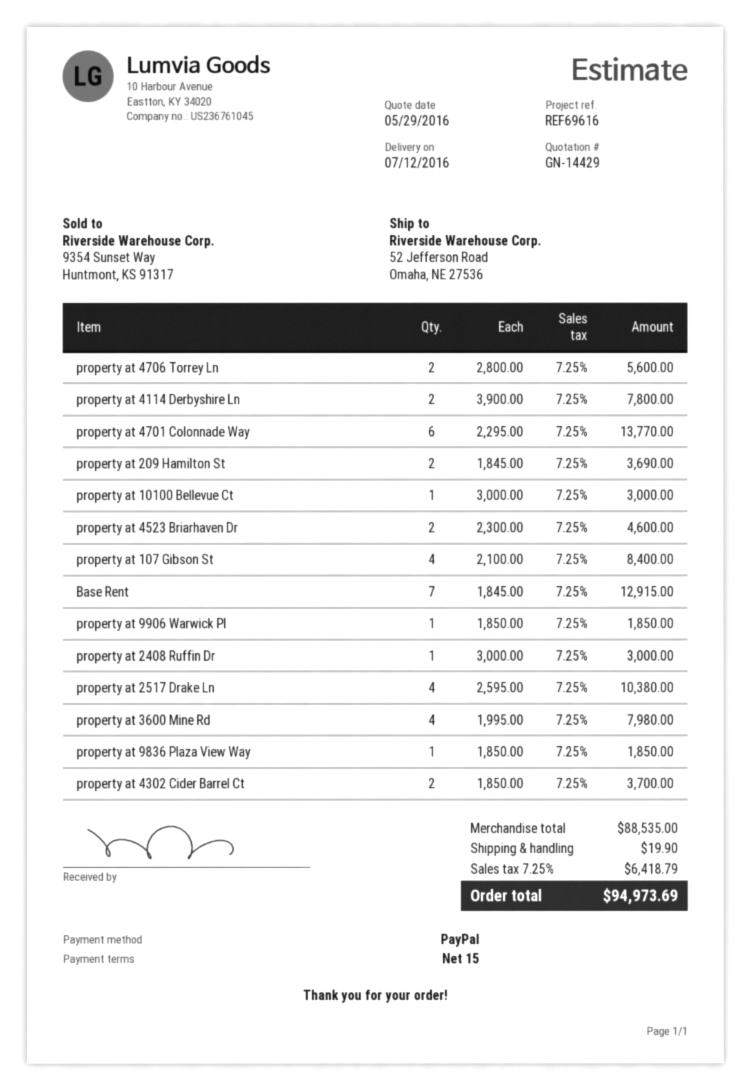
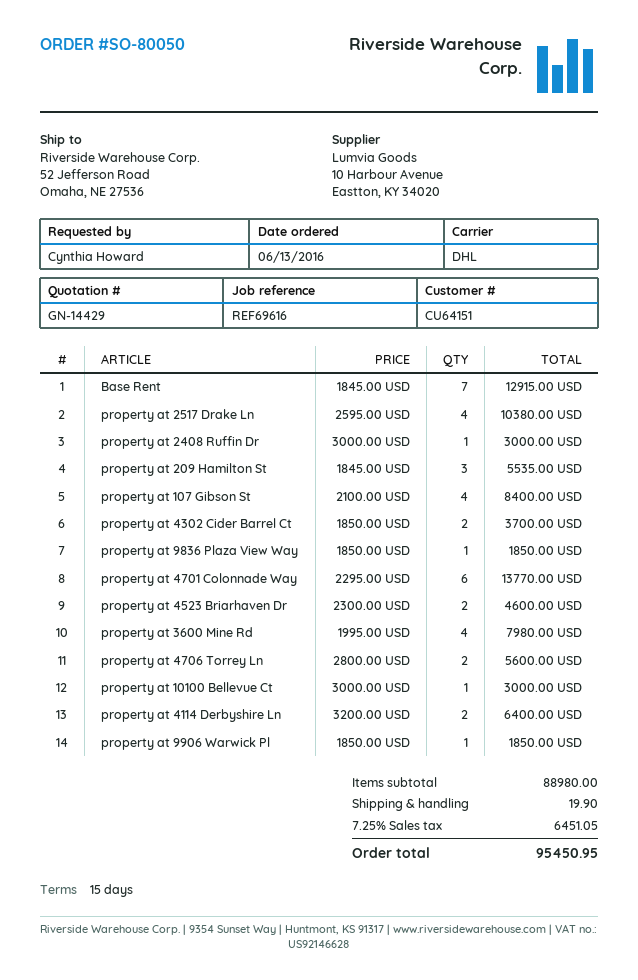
property at 4114 Derbyshire Ln: 2 x 3900.00 = 7800.00 -> 2 x 3200.00 = 6400.00
property at 209 Hamilton St: 2 x 1845.00 = 3690.00 -> 3 x 1845.00 = 5535.00
subtotal: 88535.00 -> 88980.00
tax: 7.25% = 6418.79 -> 7.25% = 6451.05
total: 94973.69 -> 95450.95

